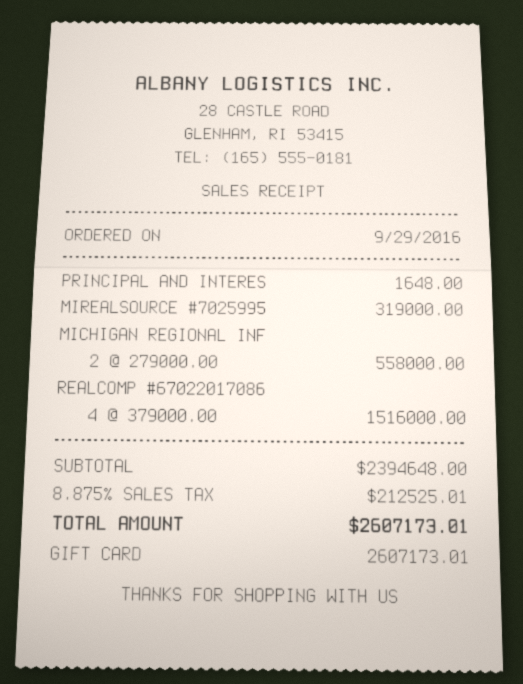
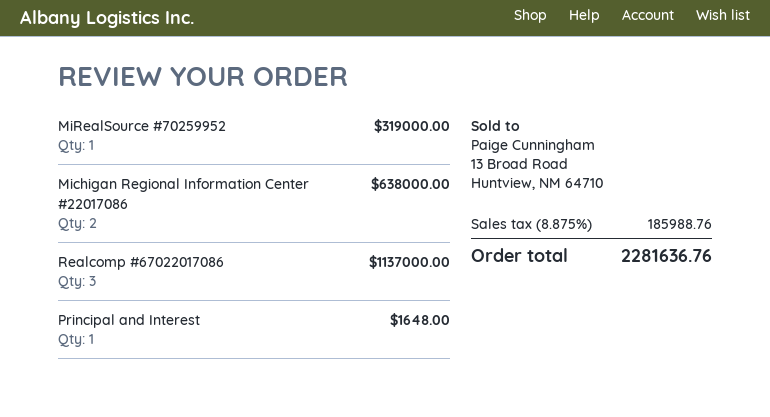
MICHIGAN REGIONAL INF: 2 for 558000.00 -> 2 for 638000.00
REALCOMP #67022017086: 4 for 1516000.00 -> 3 for 1137000.00
tax: 8.875% = 212525.01 -> 8.875% = 185988.76
total: 2607173.01 -> 2281636.76

